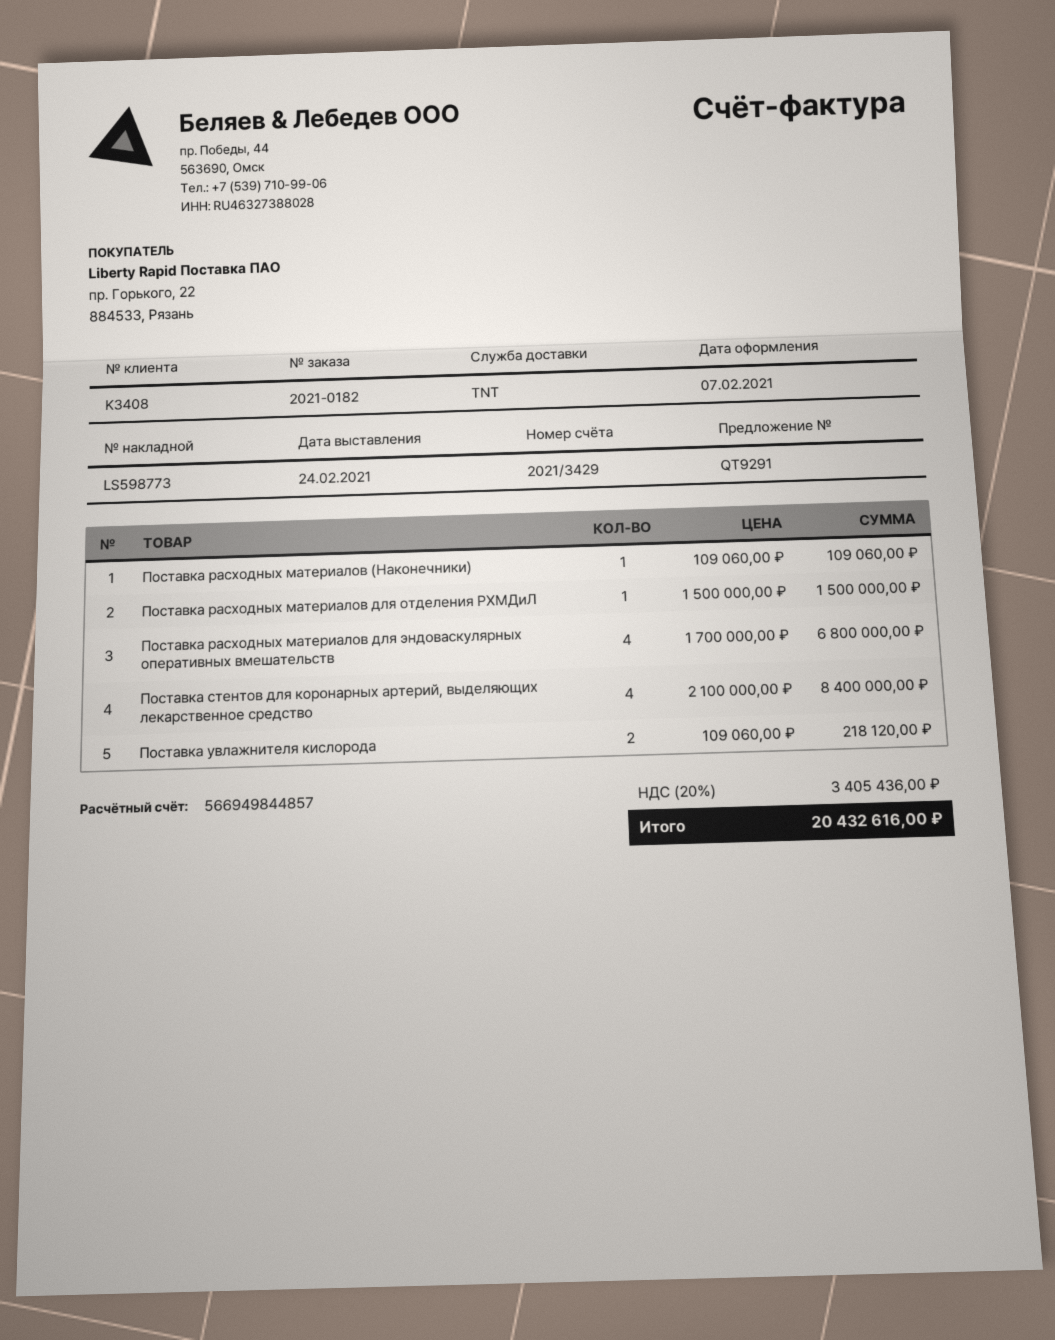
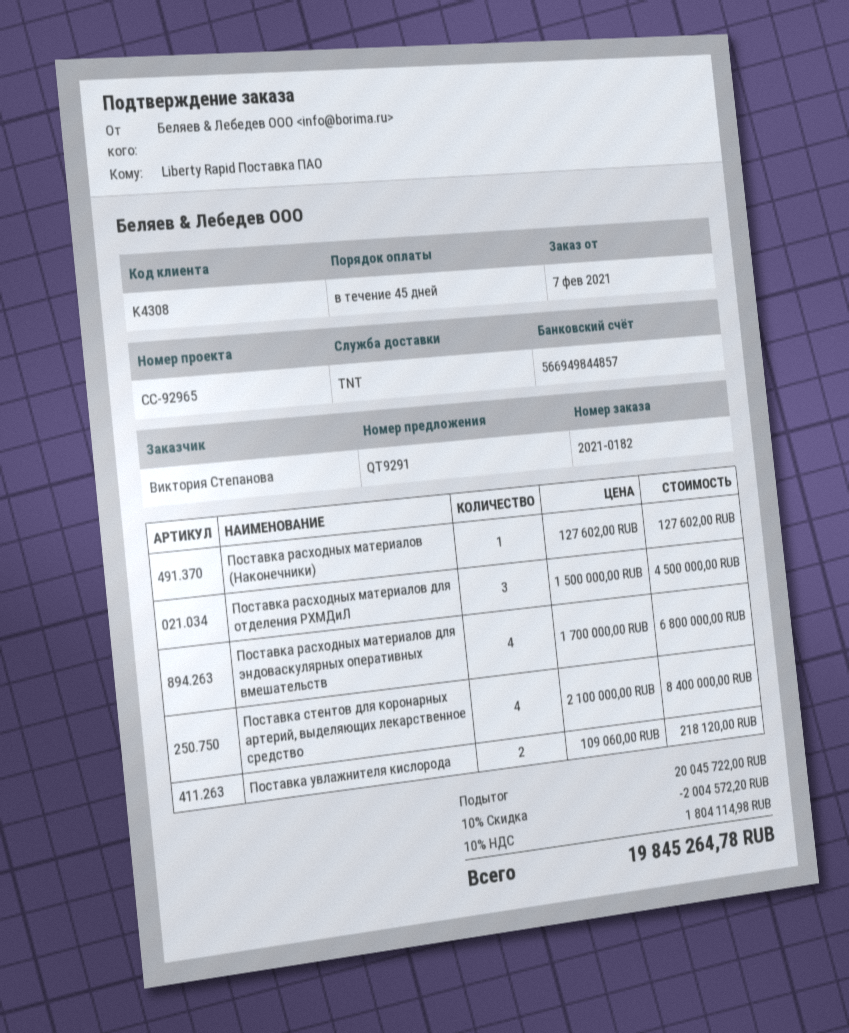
customer number: K3408 -> K4308
Поставка расходных материалов (Наконечники): 1 x 109060.00 = 109060.00 -> 1 x 127602.00 = 127602.00
Поставка расходных материалов для отделения РХМДиЛ: 1 x 1500000.00 = 1500000.00 -> 3 x 1500000.00 = 4500000.00
discount: none -> 10% = 2004572.20
tax: 20% = 3405436.00 -> 10% = 1804114.98
total: 20432616.00 -> 19845264.78

